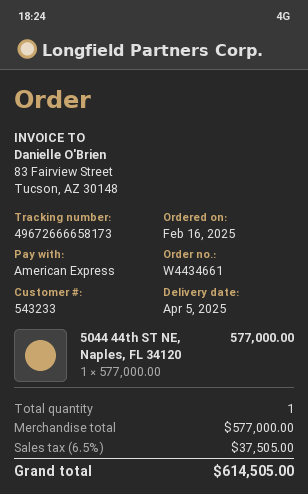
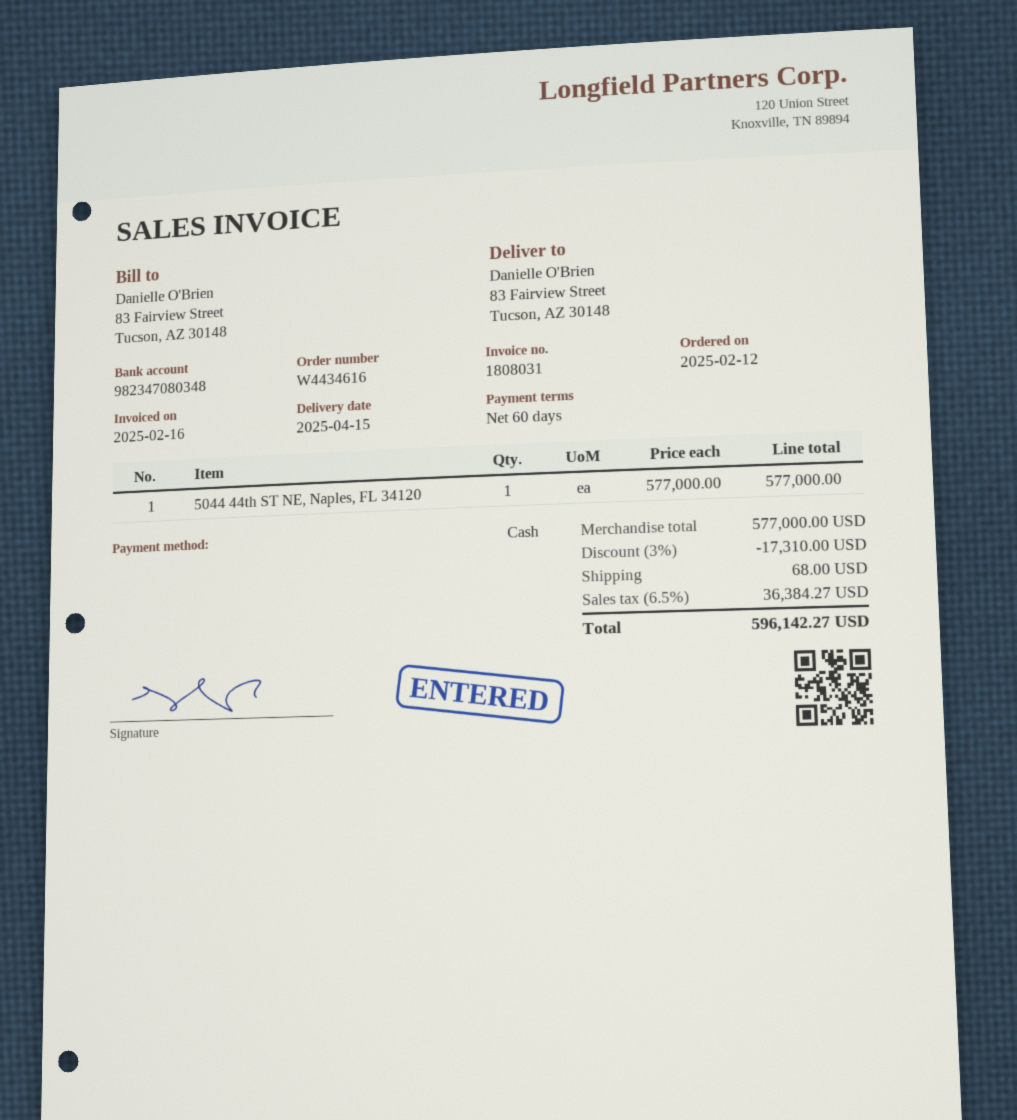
order number: W4434661 -> W4434616
order date: 2025-02-16 -> 2025-02-12
delivery date: 2025-04-05 -> 2025-04-15
payment method: American Express -> cash
discount: none -> 3% = 17310.00
shipping: none -> 68.00
tax: 6.5% = 37505.00 -> 6.5% = 36384.27
total: 614505.00 -> 596142.27

